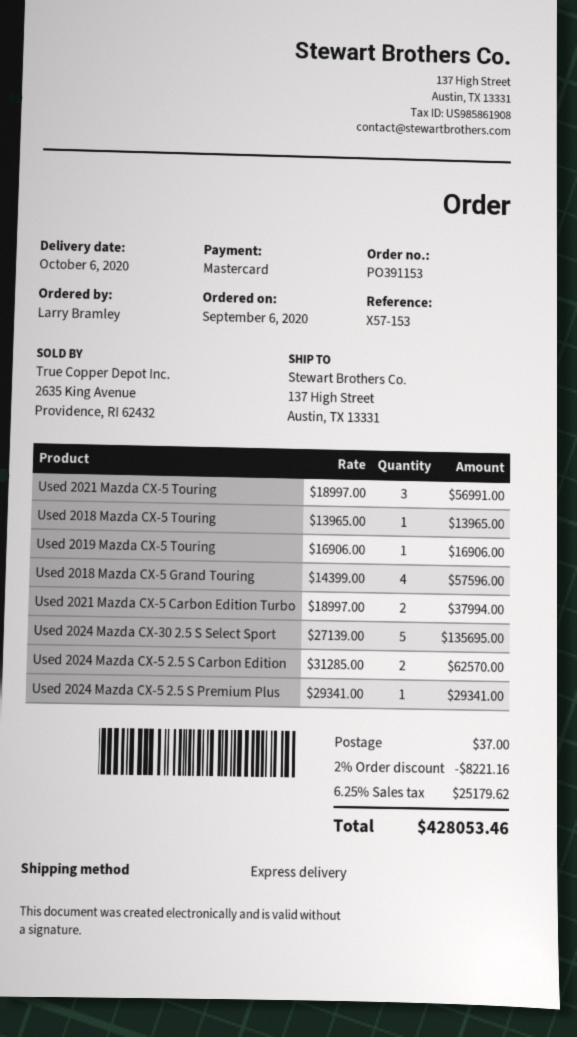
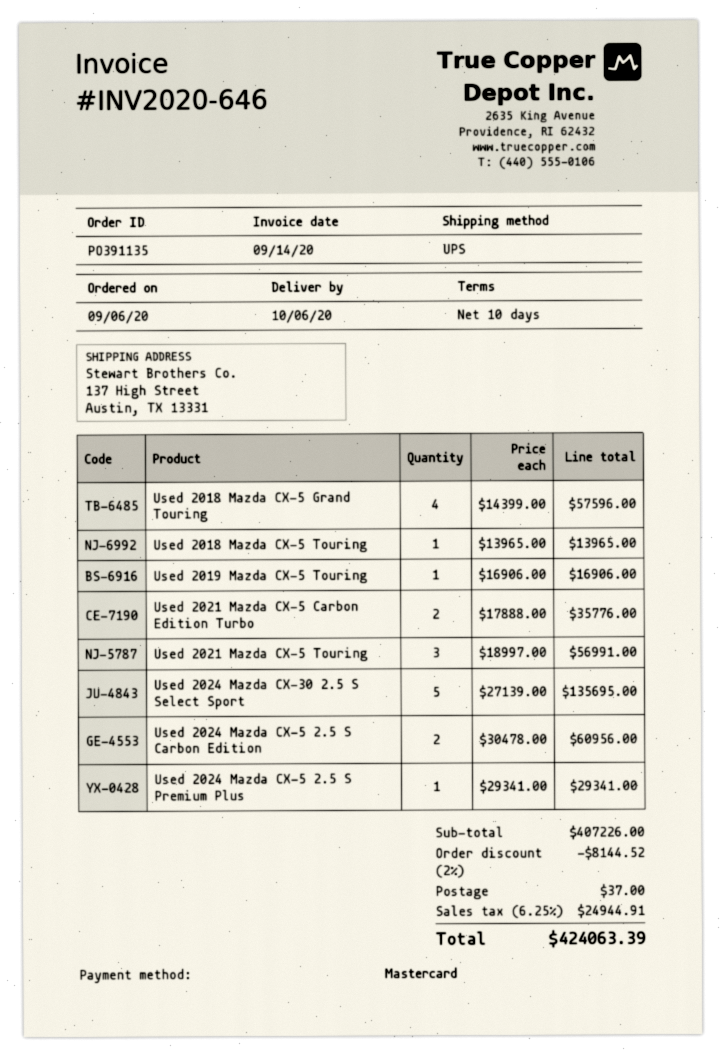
order number: PO391153 -> PO391135
shipping method: express -> UPS
Used 2021 Mazda CX-5 Carbon Edition Turbo: 2 x 18997.00 = 37994.00 -> 2 x 17888.00 = 35776.00
Used 2024 Mazda CX-5 2.5 S Carbon Edition: 2 x 31285.00 = 62570.00 -> 2 x 30478.00 = 60956.00
discount: 2% = 8221.16 -> 2% = 8144.52
tax: 6.25% = 25179.62 -> 6.25% = 24944.91
total: 428053.46 -> 424063.39

